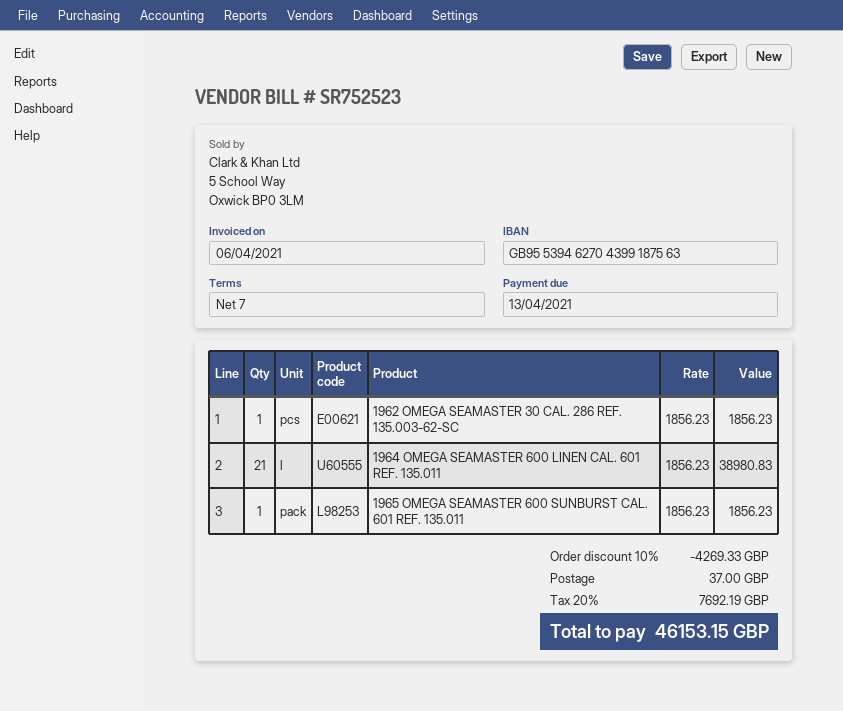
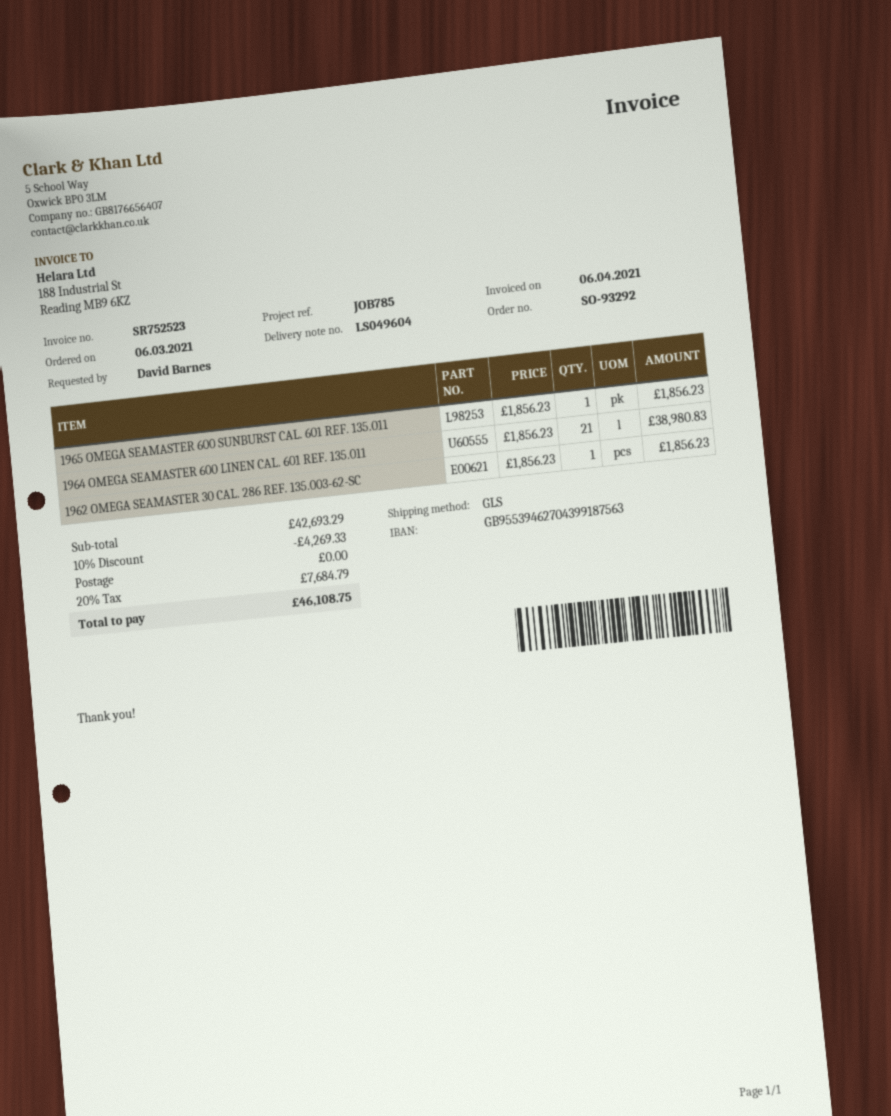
shipping: 37.00 -> 0.00
tax: 20% = 7692.19 -> 20% = 7684.79
total: 46153.15 -> 46108.75

